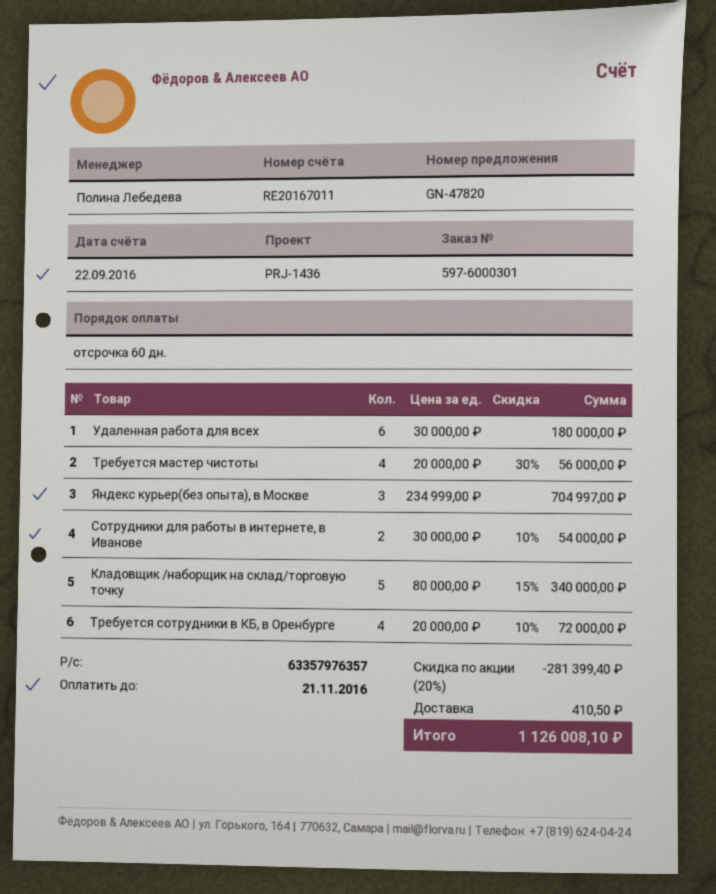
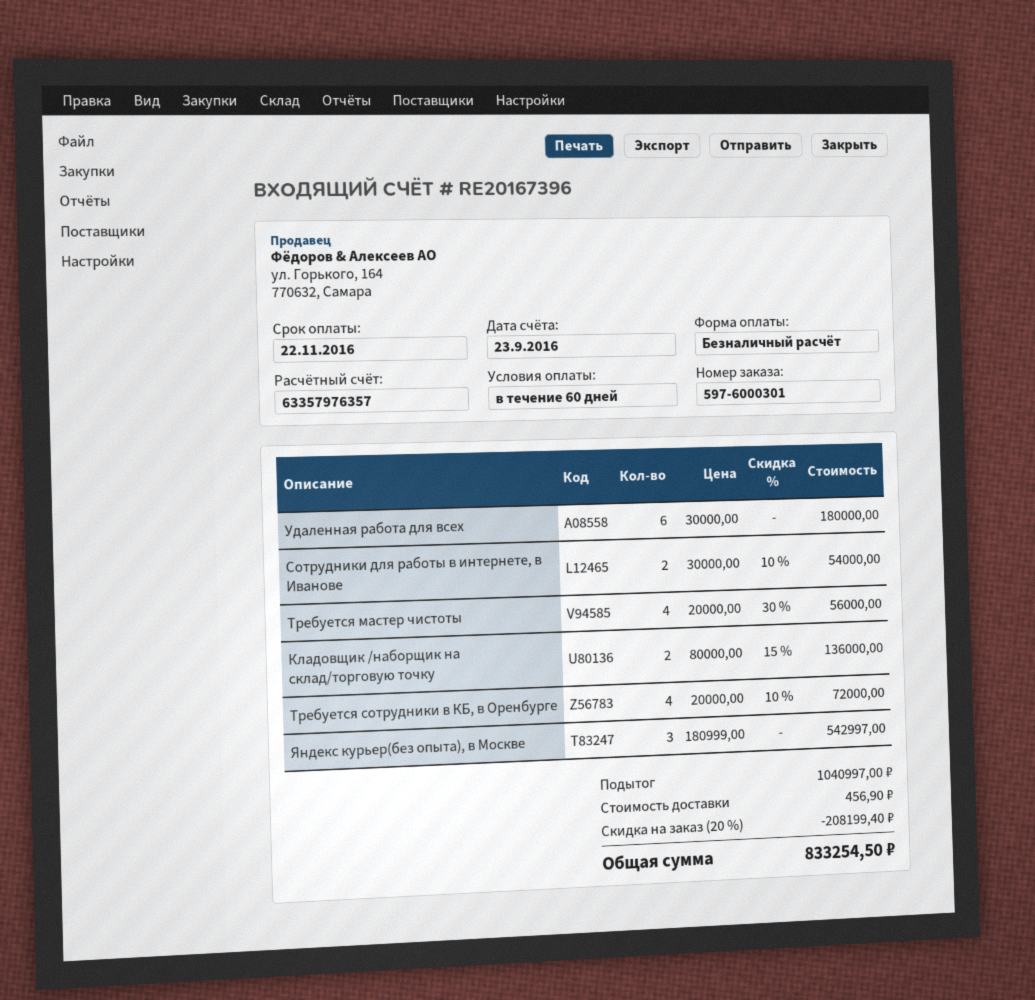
invoice number: RE20167011 -> RE20167396
invoice date: 2016-09-22 -> 2016-09-23
due date: 2016-11-21 -> 2016-11-22
Яндекс курьер(без опыта), в Москве: 3 x 234999.00 = 704997.00 -> 3 x 180999.00 = 542997.00
Кладовщик /наборщик на склад/торговую точку: 5 x 80000.00 - 15% = 340000.00 -> 2 x 80000.00 - 15% = 136000.00
discount: 20% = 281399.40 -> 20% = 208199.40
shipping: 410.50 -> 456.90
total: 1126008.10 -> 833254.50

